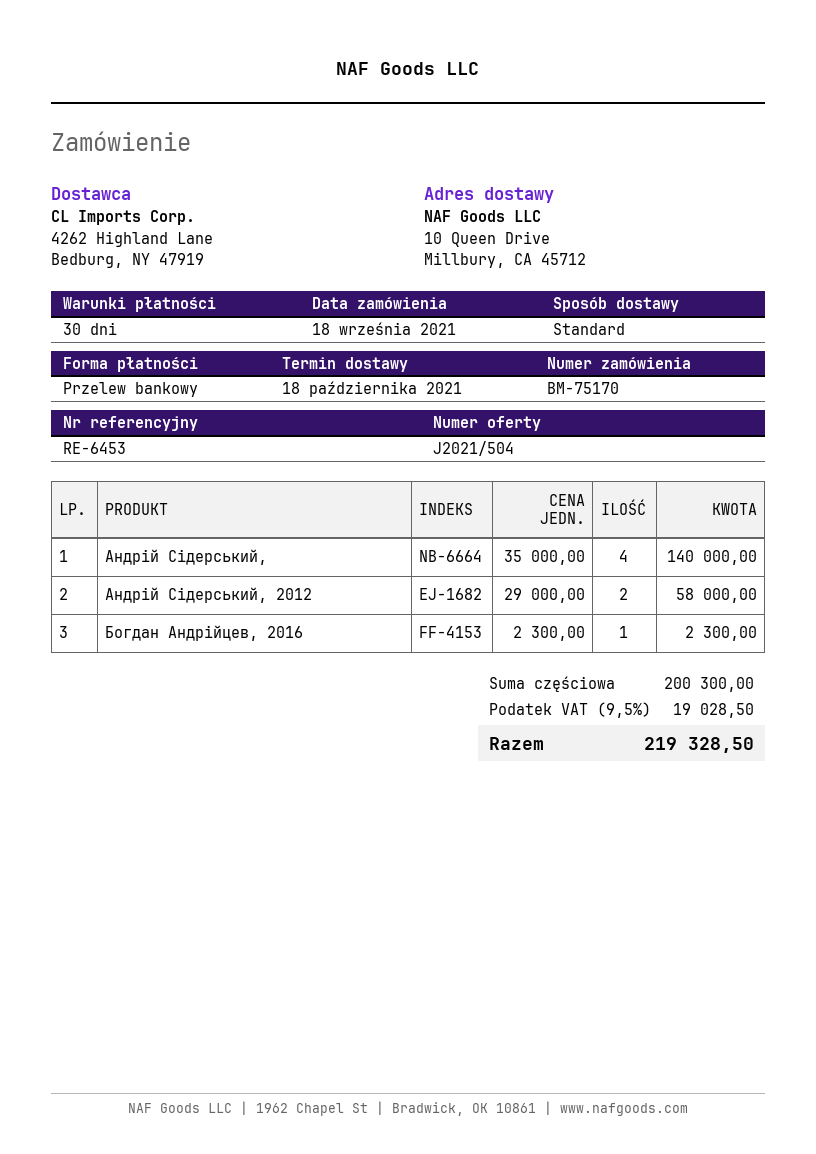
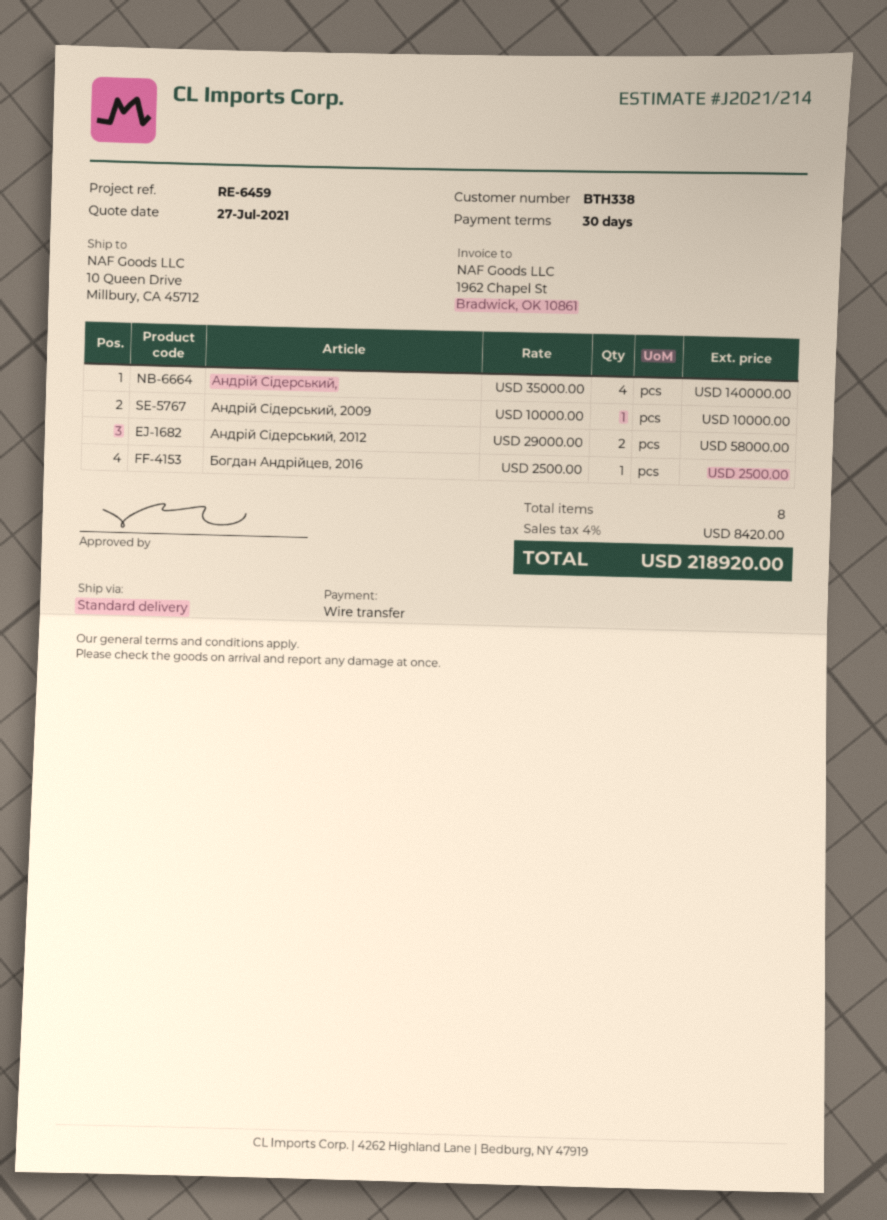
quote number: J2021/504 -> J2021/214
reference: RE-6453 -> RE-6459
Богдан Андрійцев, 2016: 1 x 2300.00 = 2300.00 -> 1 x 2500.00 = 2500.00
Андрій Сідерський, 2009: none -> 1 x 10000.00 = 10000.00
tax: 9.5% = 19028.50 -> 4% = 8420.00
total: 219328.50 -> 218920.00

